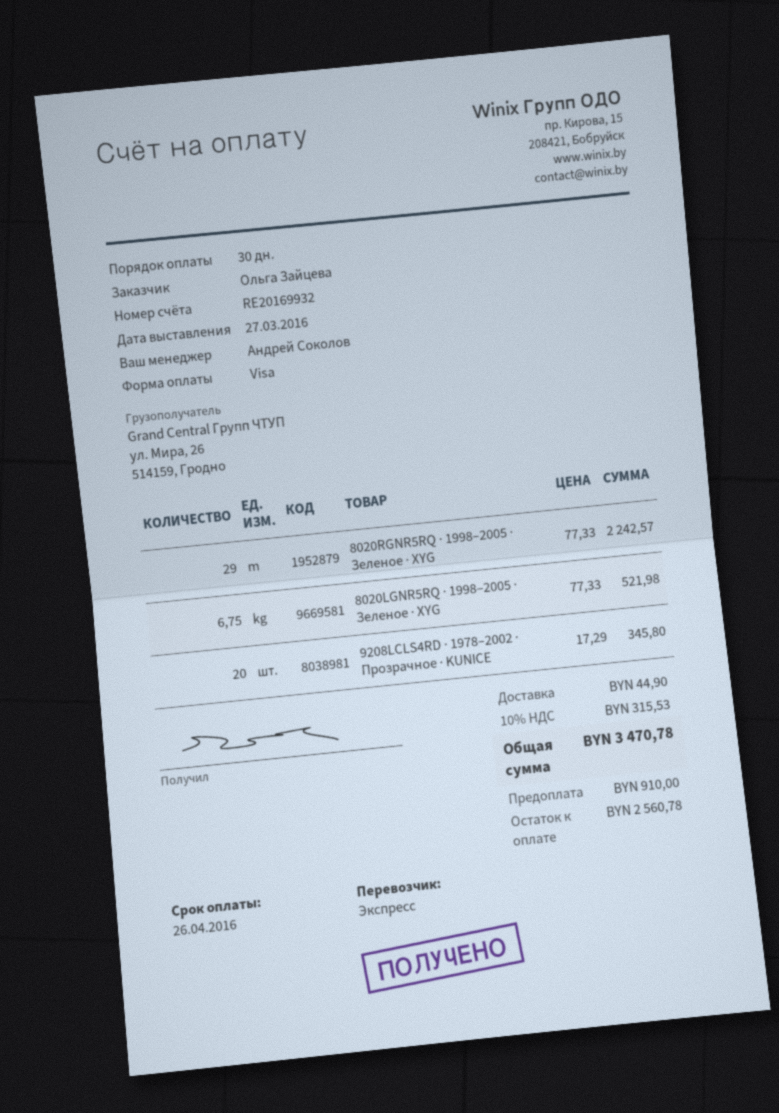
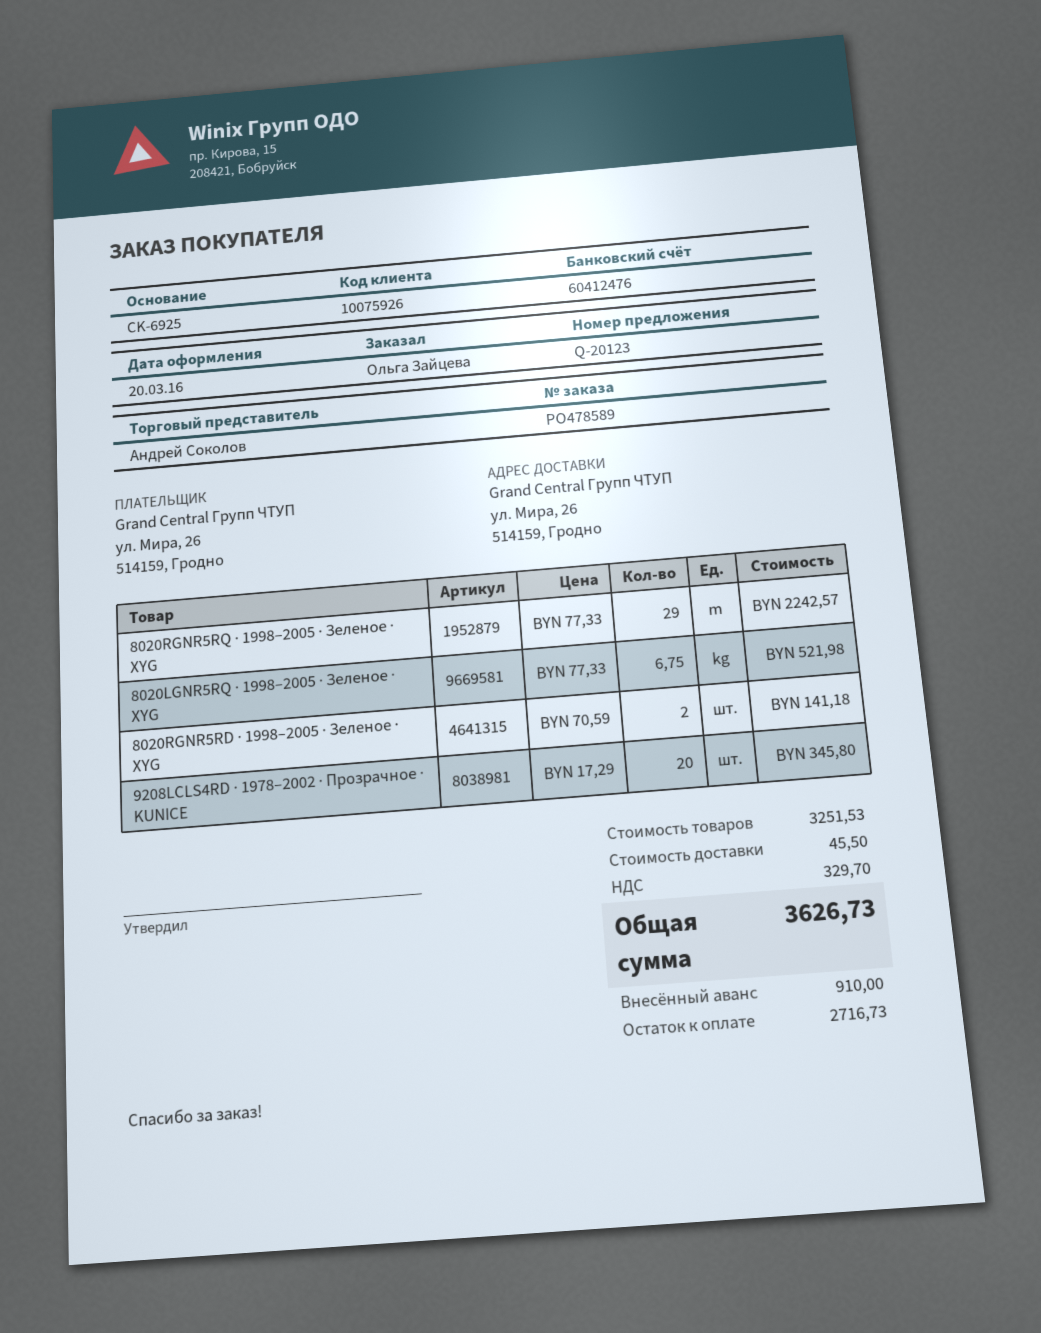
8020RGNR5RD · 1998–2005 · Зеленое · XYG: none -> 2 x 70.59 = 141.18
shipping: 44.90 -> 45.50
tax: 315.53 -> 329.70
total: 3470.78 -> 3626.73
balance: 2560.78 -> 2716.73

